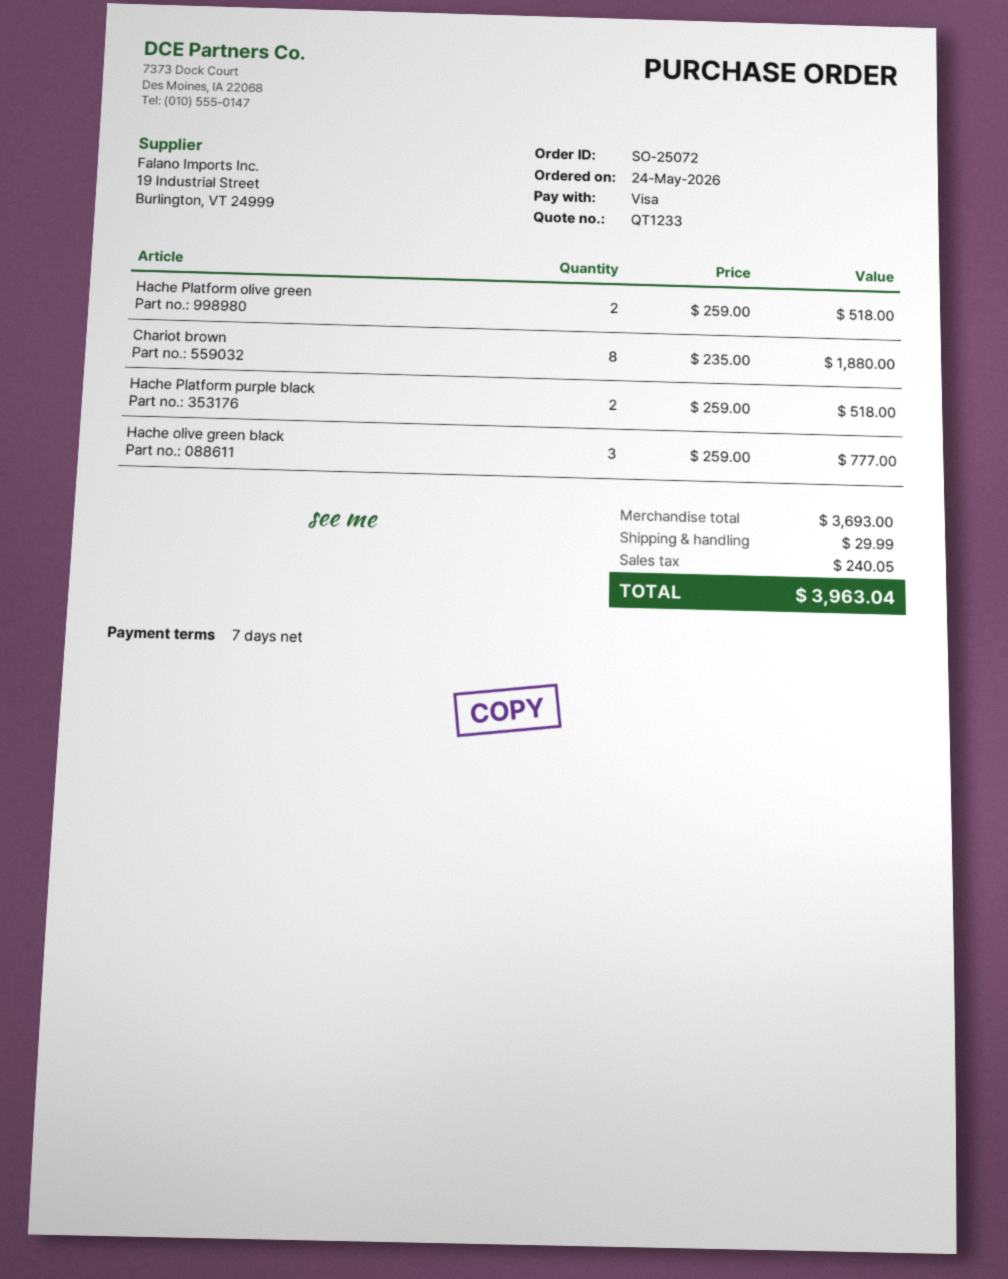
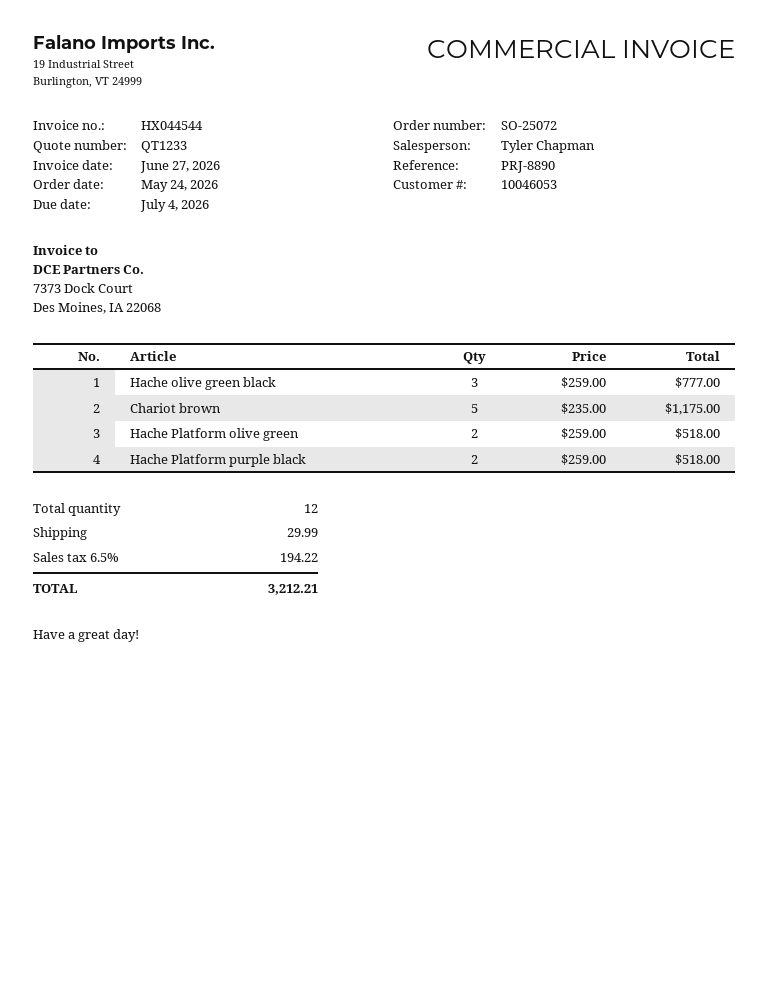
Chariot brown: 8 x 235.00 = 1880.00 -> 5 x 235.00 = 1175.00
tax: 240.05 -> 194.22
total: 3963.04 -> 3212.21

